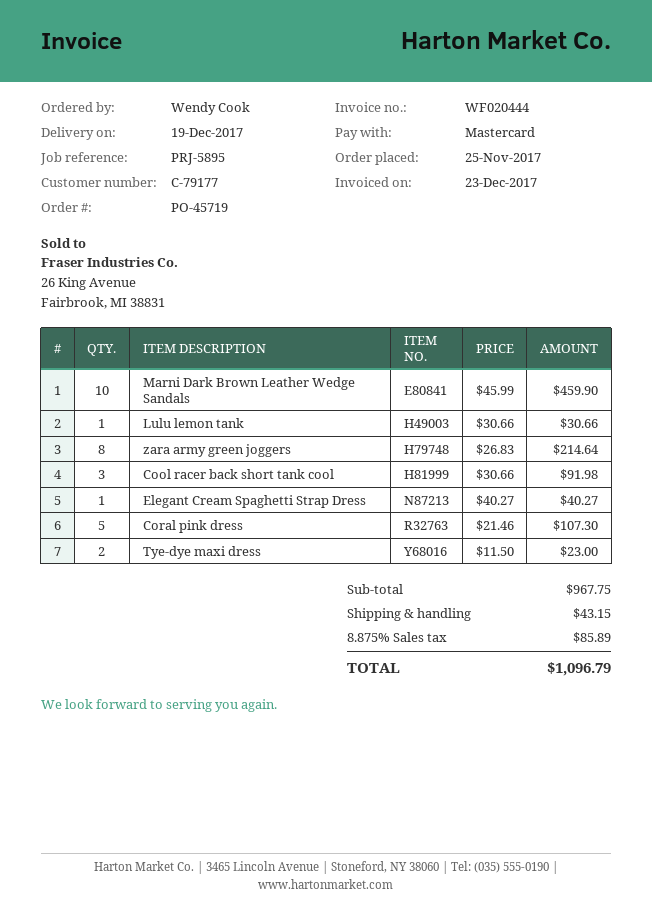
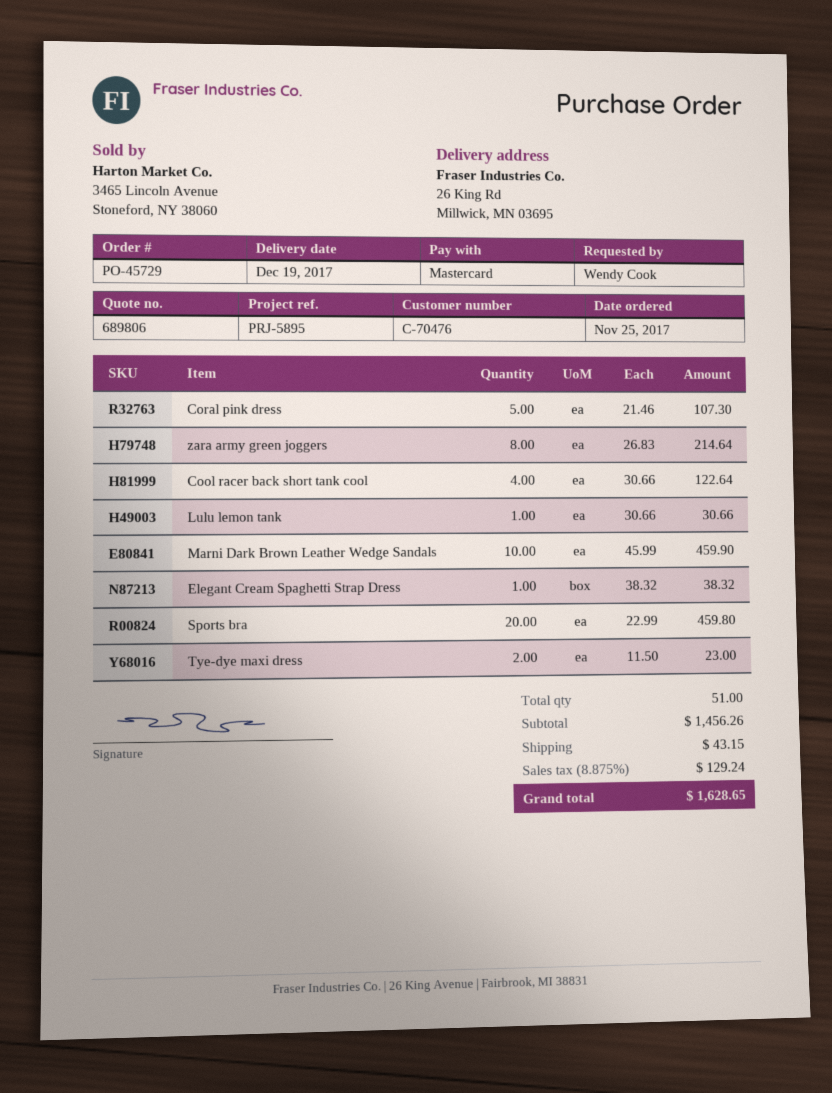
order number: PO-45719 -> PO-45729
customer number: C-79177 -> C-70476
Cool racer back short tank cool: 3 x 30.66 = 91.98 -> 4 x 30.66 = 122.64
Elegant Cream Spaghetti Strap Dress: 1 x 40.27 = 40.27 -> 1 x 38.32 = 38.32
Sports bra: none -> 20 x 22.99 = 459.80
subtotal: 967.75 -> 1456.26
tax: 8.875% = 85.89 -> 8.875% = 129.24
total: 1096.79 -> 1628.65

